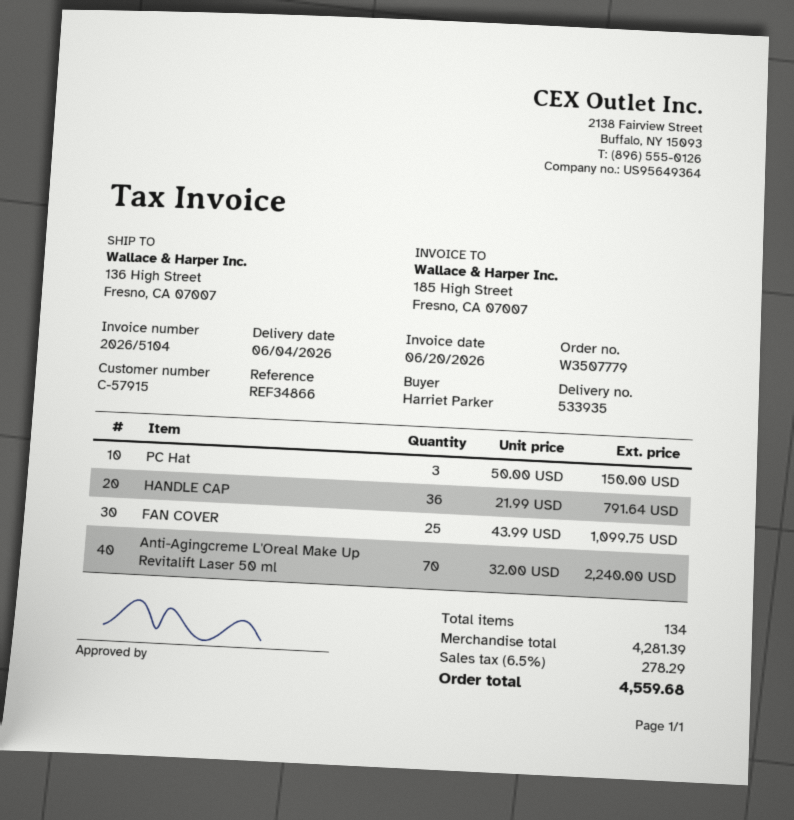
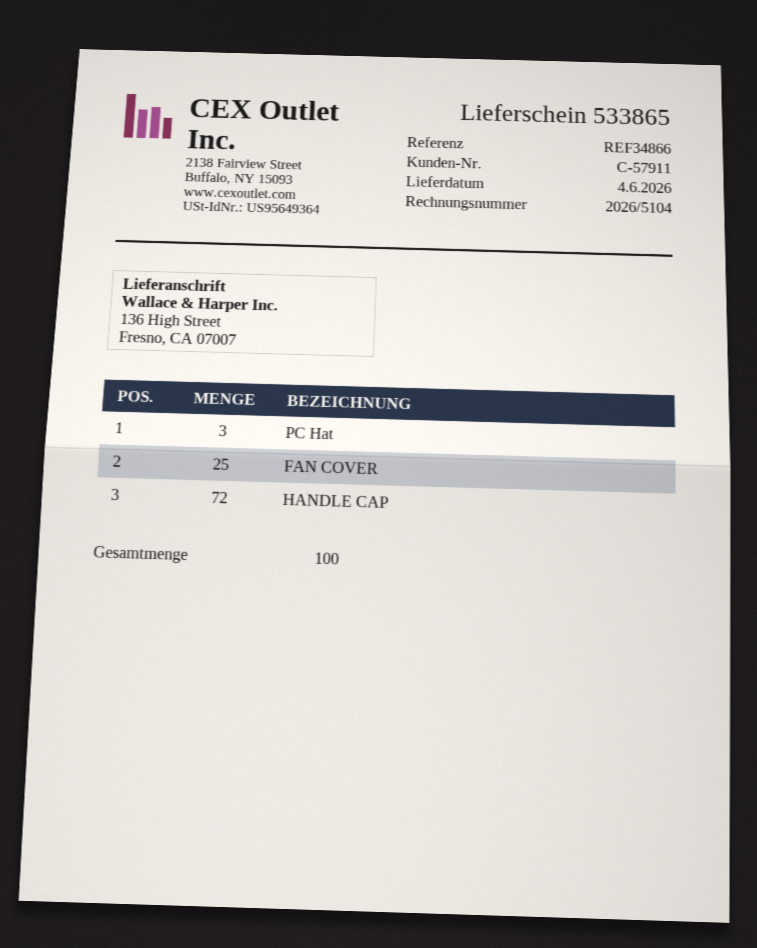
delivery note number: 533935 -> 533865
customer number: C-57915 -> C-57911
HANDLE CAP: 36 -> 72
Anti-Agingcreme L'Oreal Make Up Revitalift Laser 50 ml: 70 -> none
total quantity: 134 -> 100

